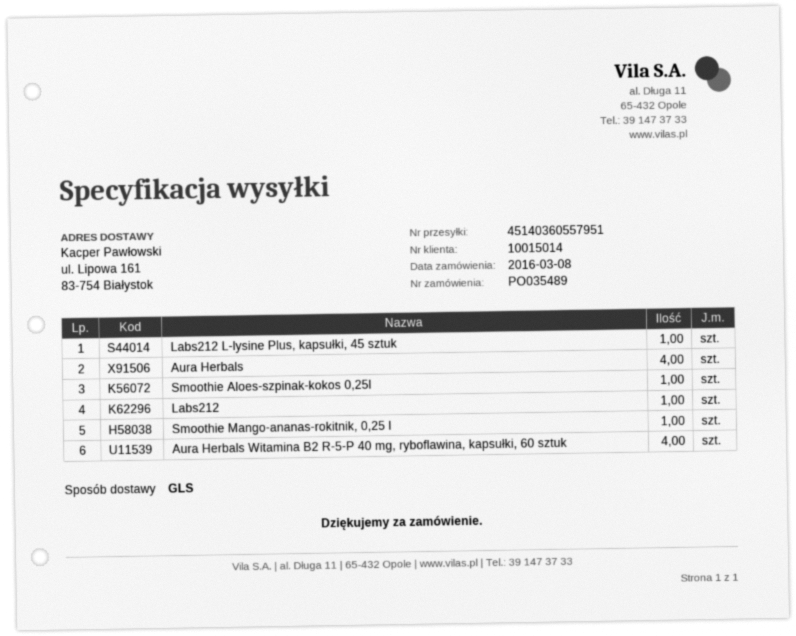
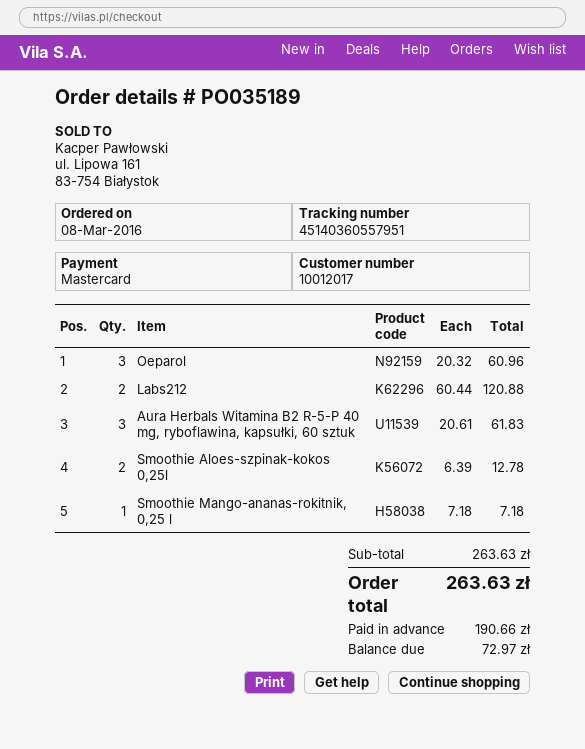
order number: PO035489 -> PO035189
customer number: 10015014 -> 10012017
Labs212 L-lysine Plus, kapsułki, 45 sztuk: 1 -> none
Aura Herbals: 4 -> none
Smoothie Aloes-szpinak-kokos 0,25l: 1 -> 2
Labs212: 1 -> 2
Aura Herbals Witamina B2 R-5-P 40 mg, ryboflawina, kapsułki, 60 sztuk: 4 -> 3
Oeparol: none -> 3

